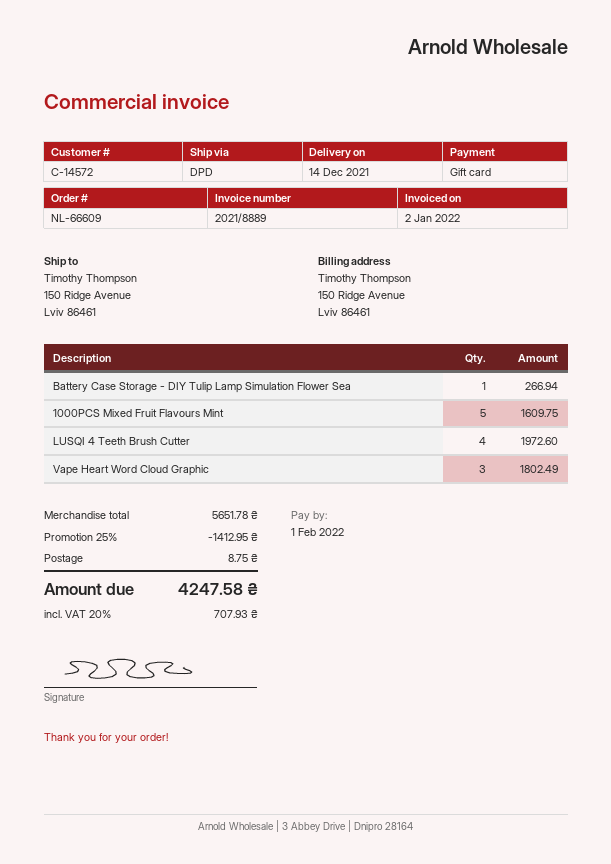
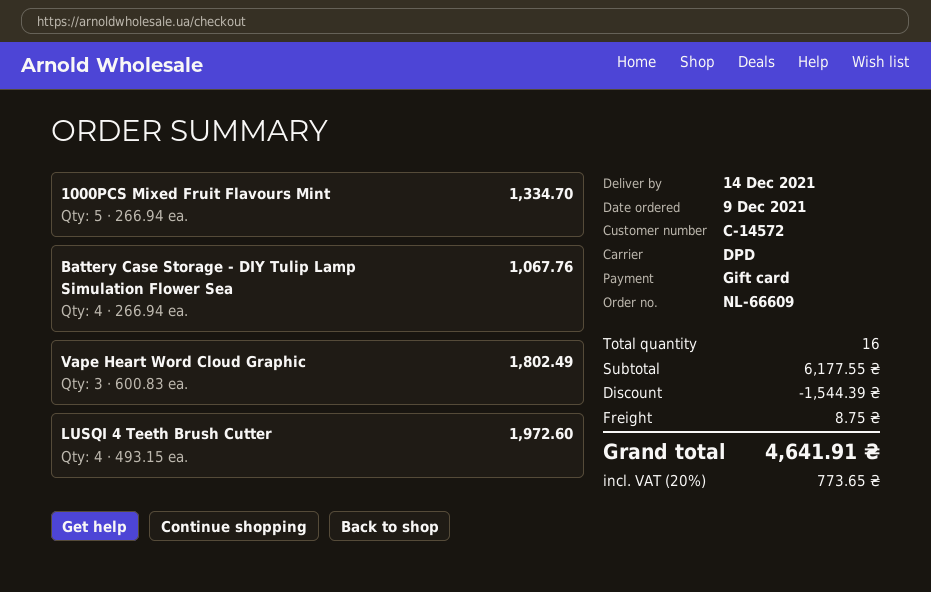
Battery Case Storage - DIY Tulip Lamp Simulation Flower Sea: 1 for 266.94 -> 4 for 1067.76
1000PCS Mixed Fruit Flavours Mint: 5 for 1609.75 -> 5 for 1334.70
subtotal: 5651.78 -> 6177.55
discount: 1412.95 -> 1544.39
tax: 20% = 707.93 -> 20% = 773.65
total: 4247.58 -> 4641.91

